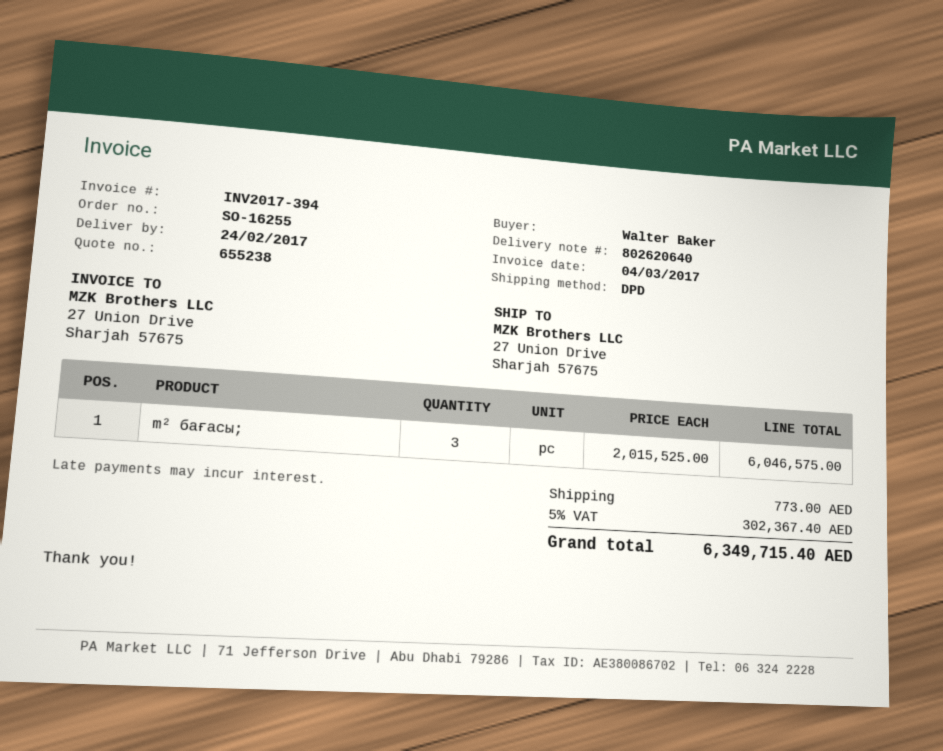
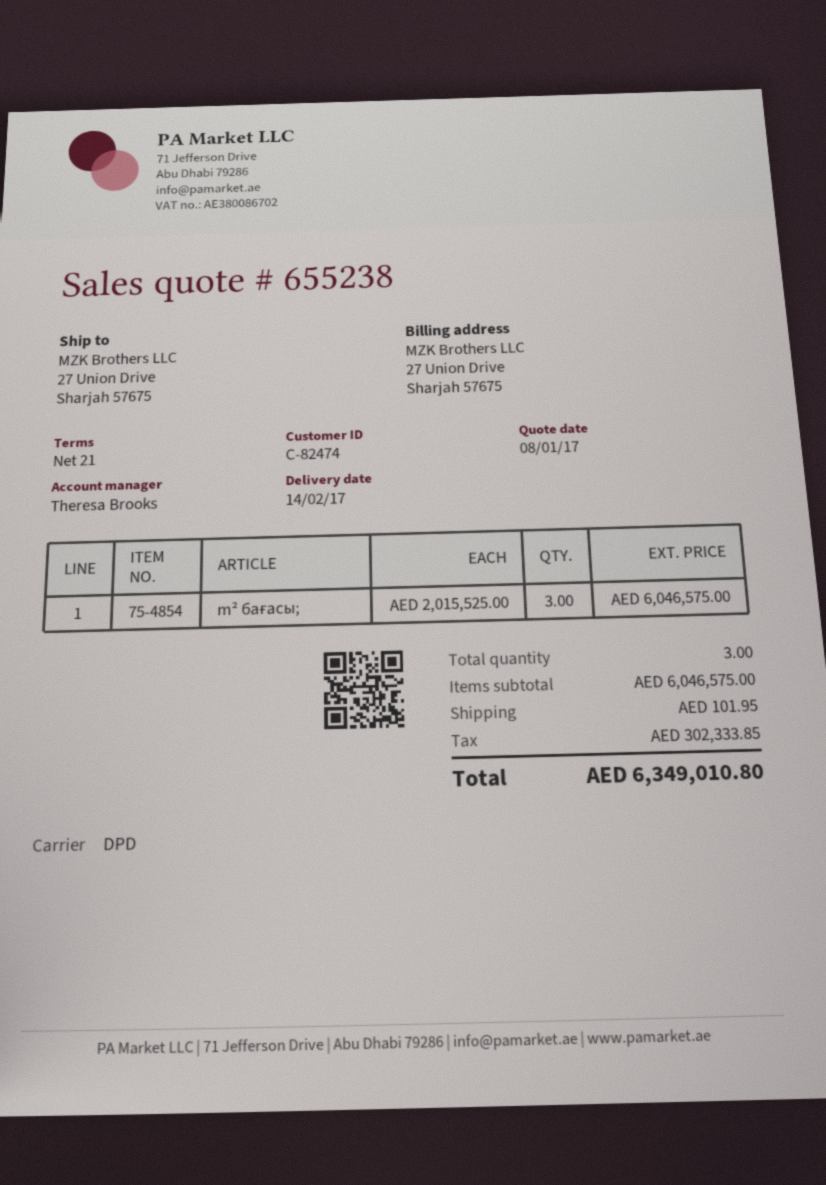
delivery date: 2017-02-24 -> 2017-02-14
shipping: 773.00 -> 101.95
tax: 302367.40 -> 302333.85
total: 6349715.40 -> 6349010.80

